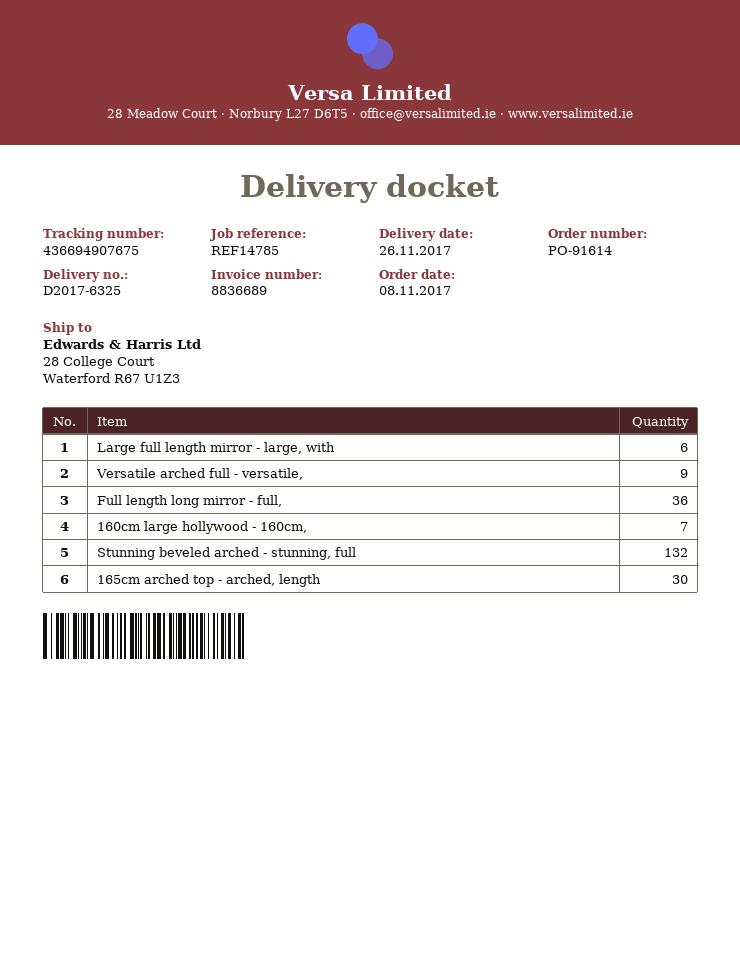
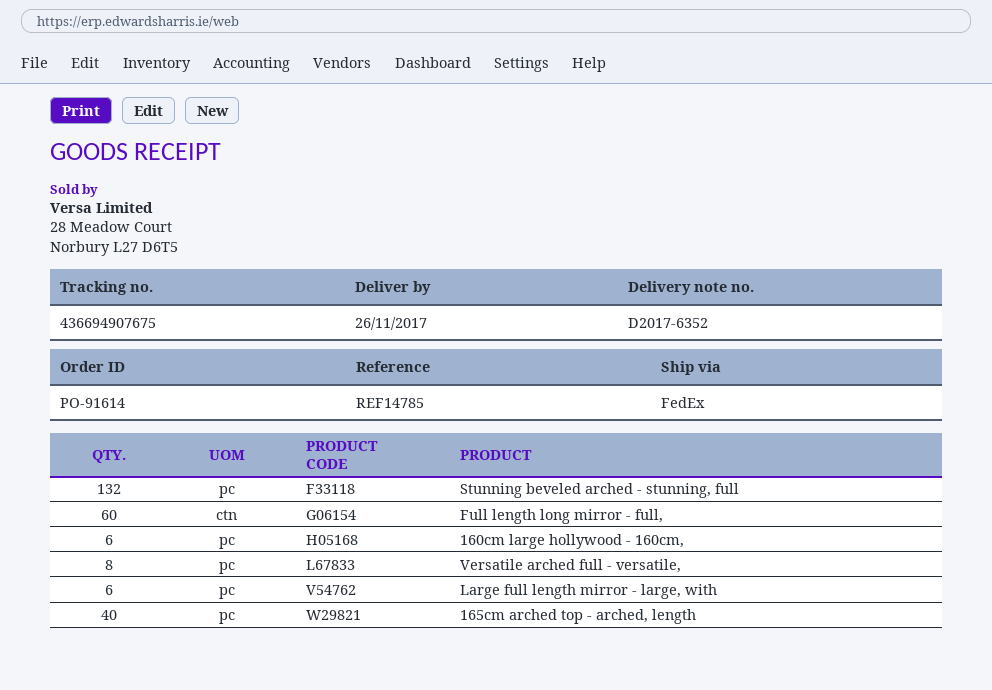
delivery note number: D2017-6325 -> D2017-6352
Versatile arched full - versatile,: 9 -> 8
Full length long mirror - full,: 36 -> 60
160cm large hollywood - 160cm,: 7 -> 6
165cm arched top - arched, length: 30 -> 40

